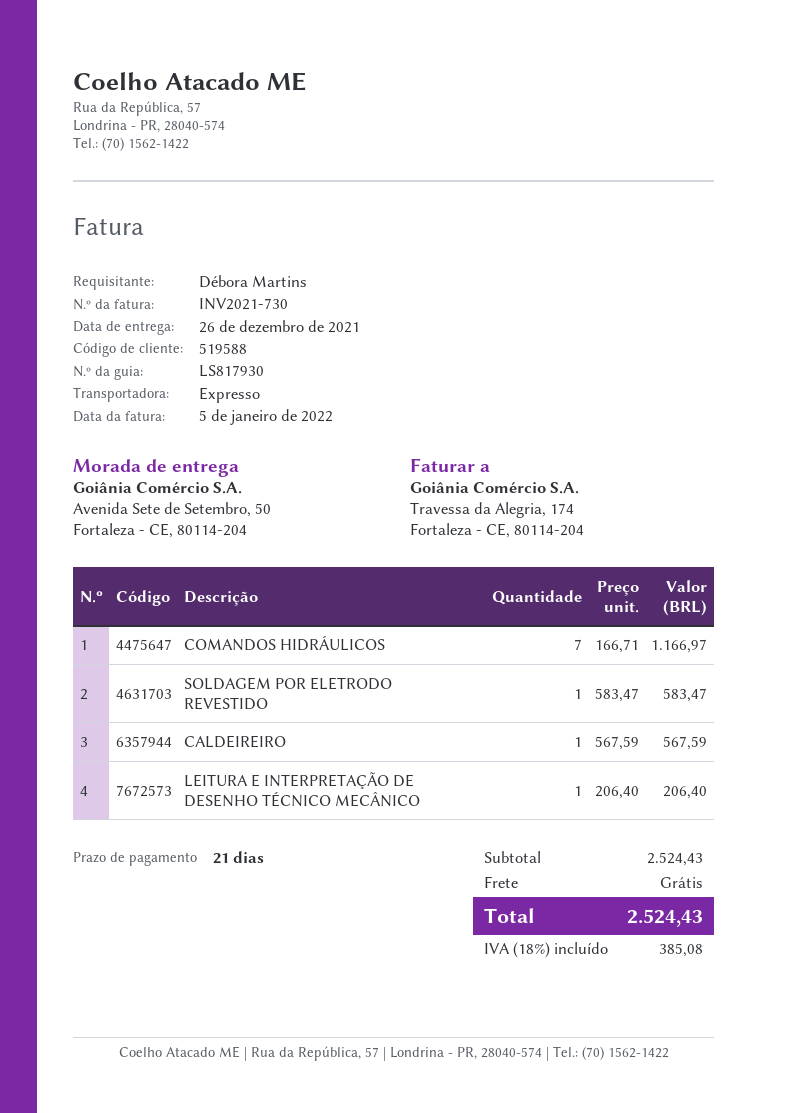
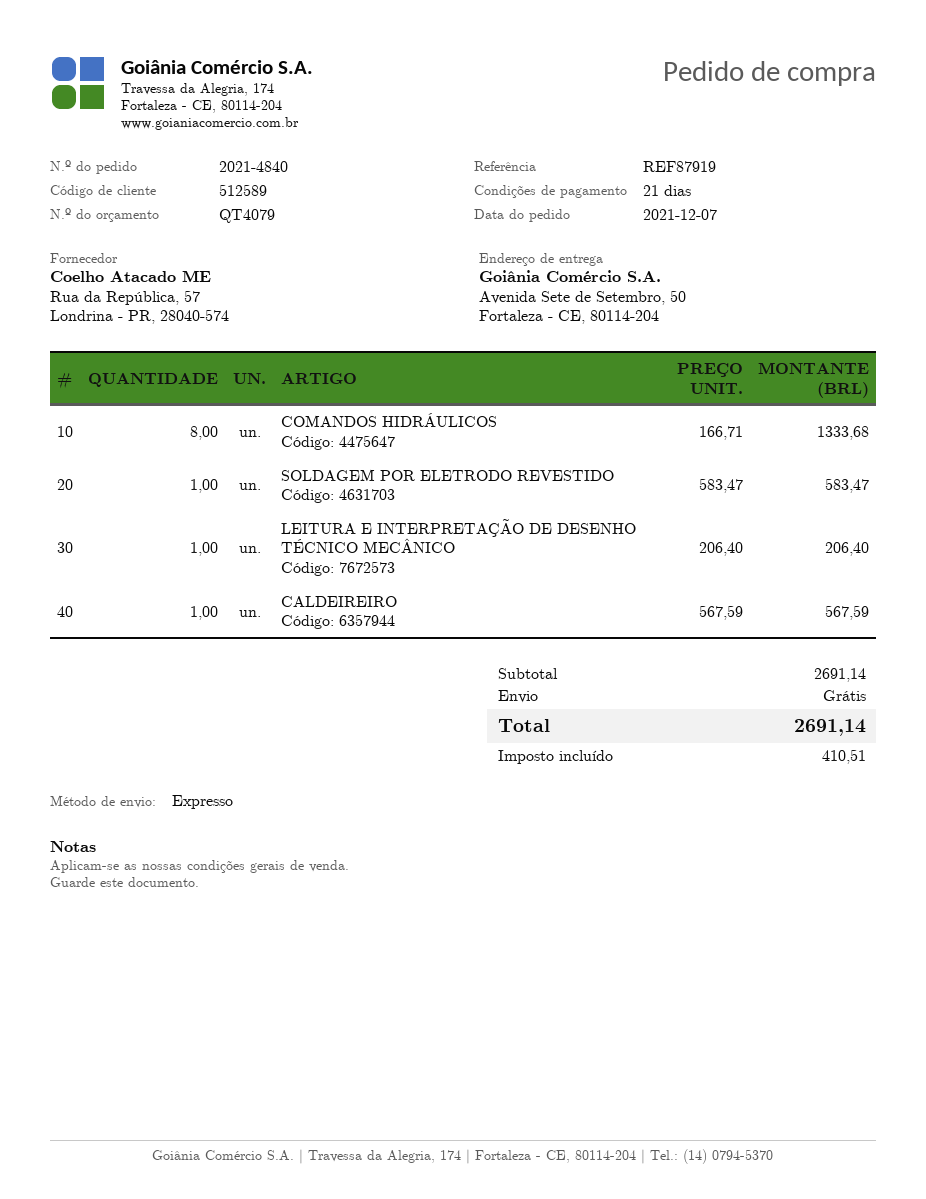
customer number: 519588 -> 512589
COMANDOS HIDRÁULICOS: 7 x 166.71 = 1166.97 -> 8 x 166.71 = 1333.68
subtotal: 2524.43 -> 2691.14
tax: 385.08 -> 410.51
total: 2524.43 -> 2691.14

